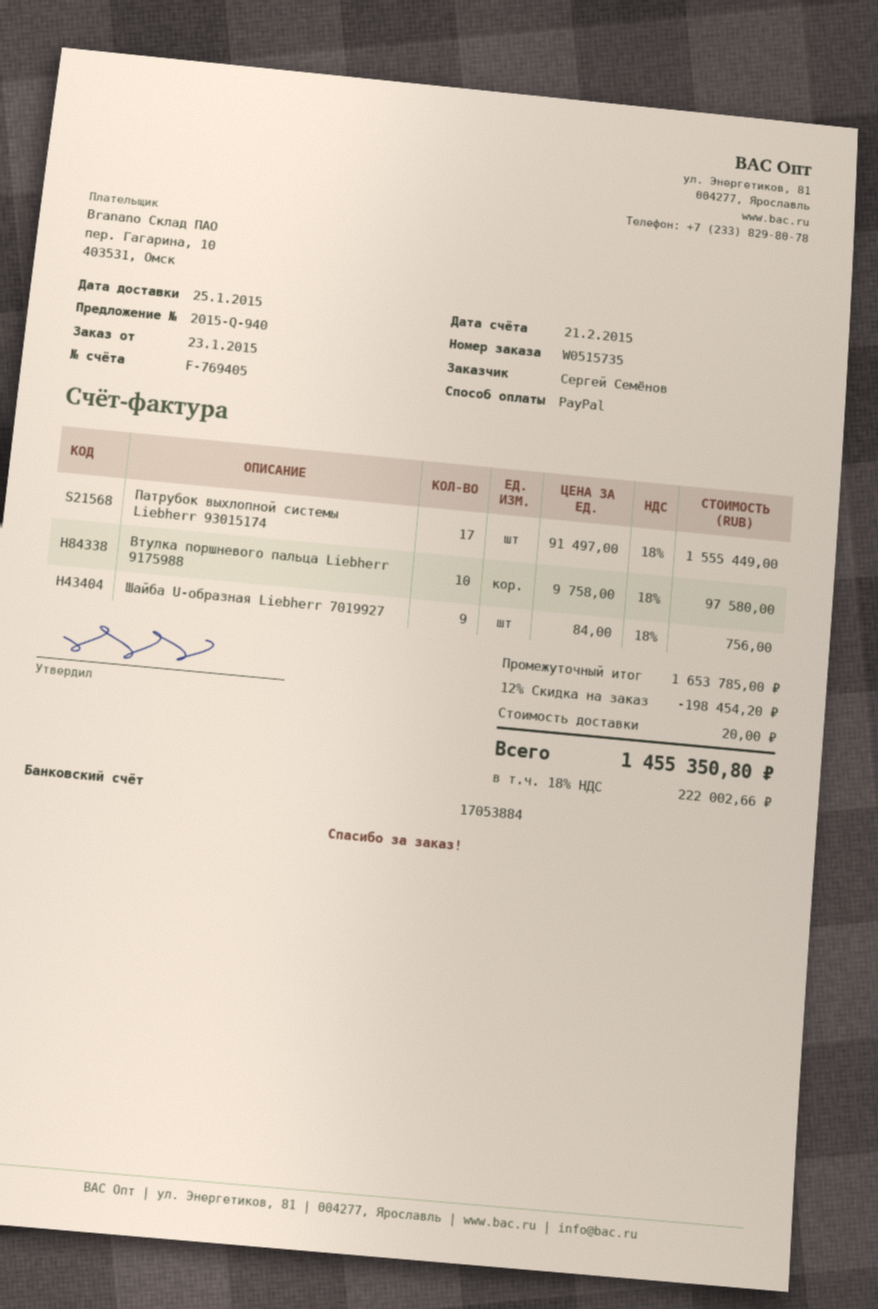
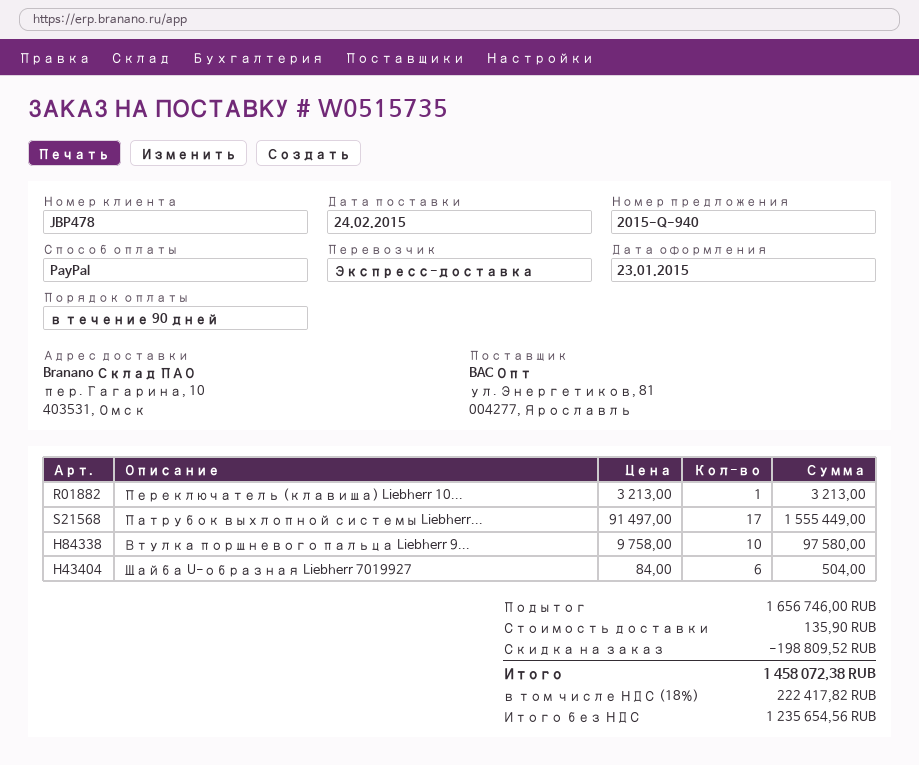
delivery date: 2015-01-25 -> 2015-02-24
Шайба U-образная Liebherr 7019927: 9 x 84.00 = 756.00 -> 6 x 84.00 = 504.00
Переключатель (клавиша) Liebherr 10...: none -> 1 x 3213.00 = 3213.00
subtotal: 1653785.00 -> 1656746.00
discount: 198454.20 -> 198809.52
shipping: 20.00 -> 135.90
tax: 18% = 222002.66 -> 18% = 222417.82
total: 1455350.80 -> 1458072.38

